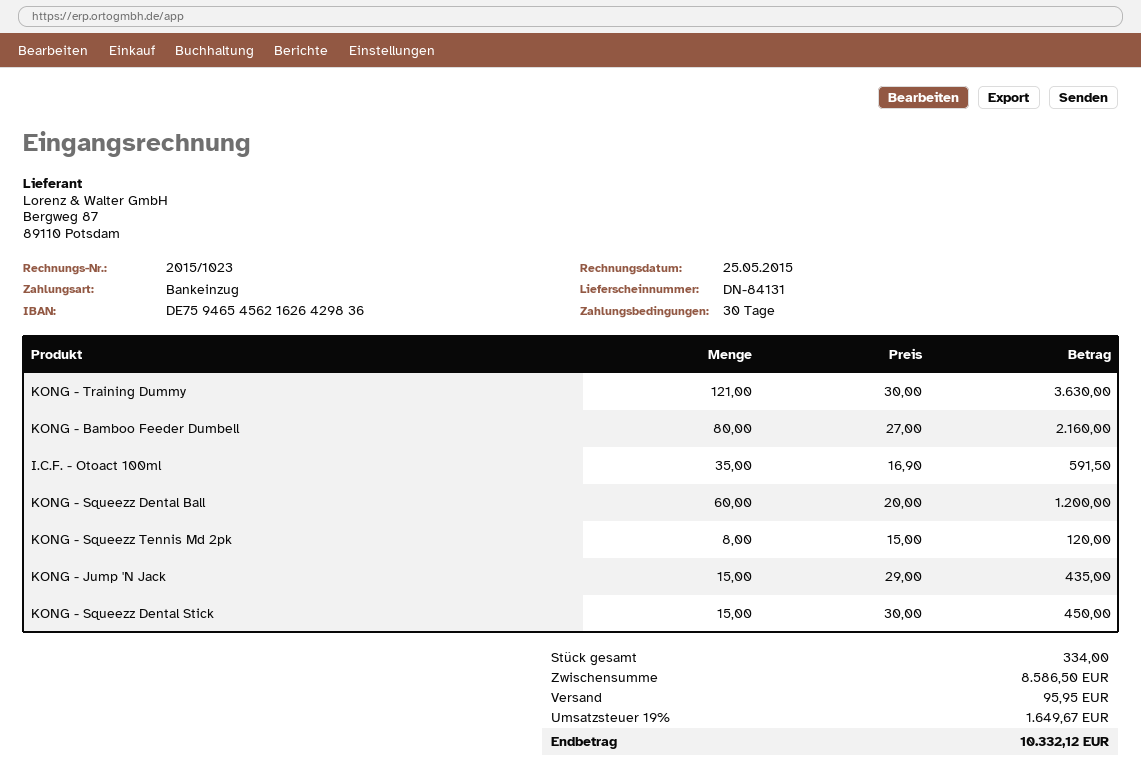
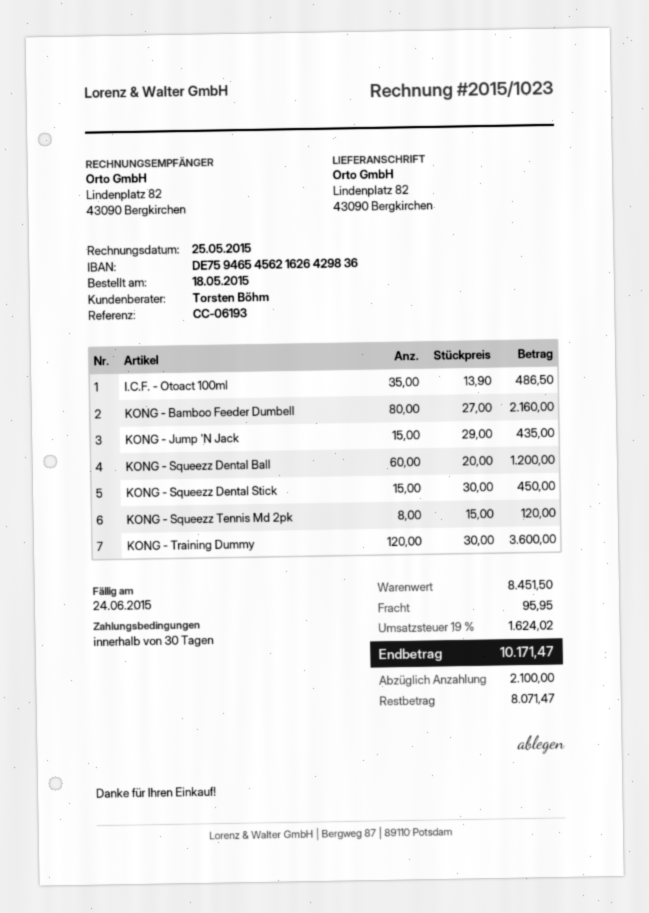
KONG - Training Dummy: 121 x 30.00 = 3630.00 -> 120 x 30.00 = 3600.00
I.C.F. - Otoact 100ml: 35 x 16.90 = 591.50 -> 35 x 13.90 = 486.50
subtotal: 8586.50 -> 8451.50
tax: 19% = 1649.67 -> 19% = 1624.02
total: 10332.12 -> 10171.47

